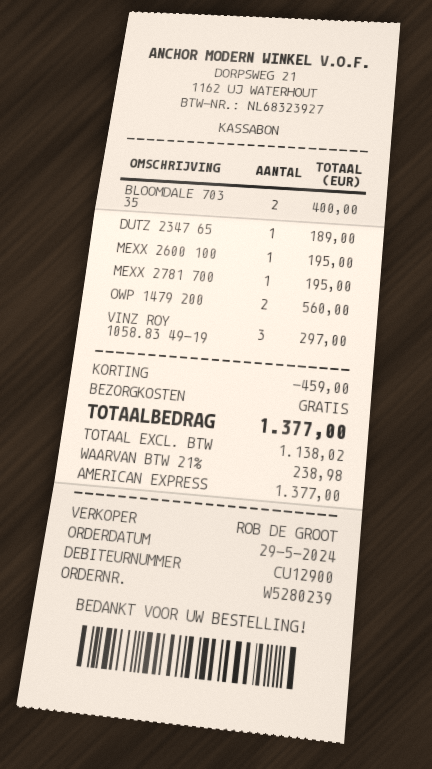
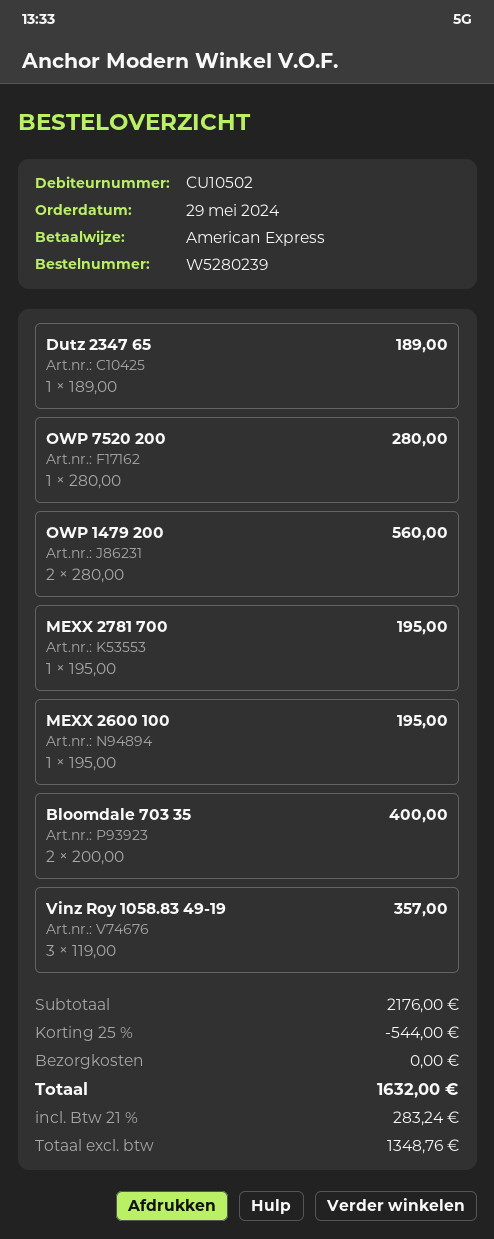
customer number: CU12900 -> CU10502
VINZ ROY 1058.83 49-19: 3 for 297.00 -> 3 for 357.00
OWP 7520 200: none -> 1 for 280.00
discount: 459.00 -> 544.00
net: 1138.02 -> 1348.76
tax: 21% = 238.98 -> 21% = 283.24
total: 1377.00 -> 1632.00

